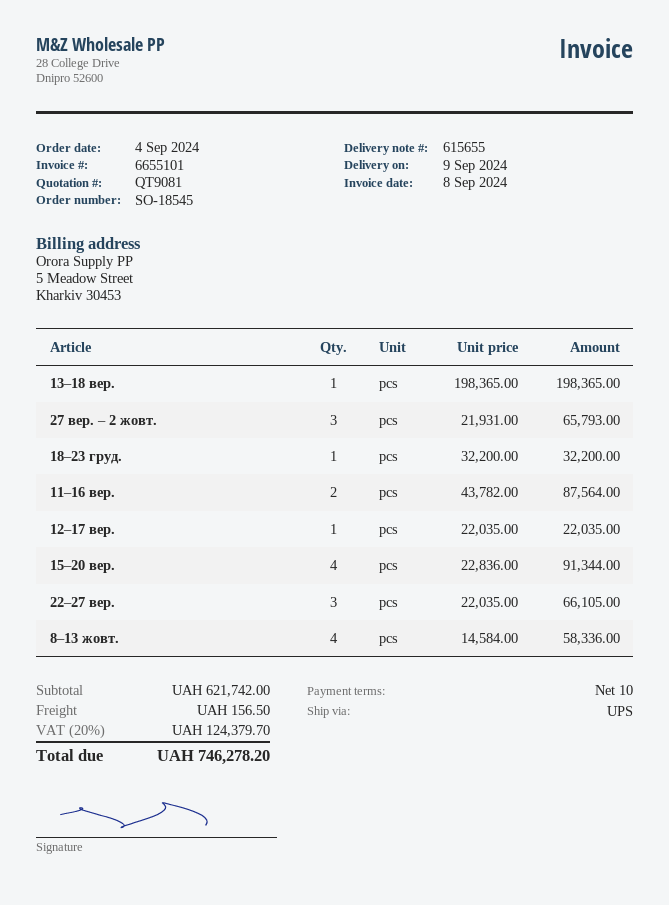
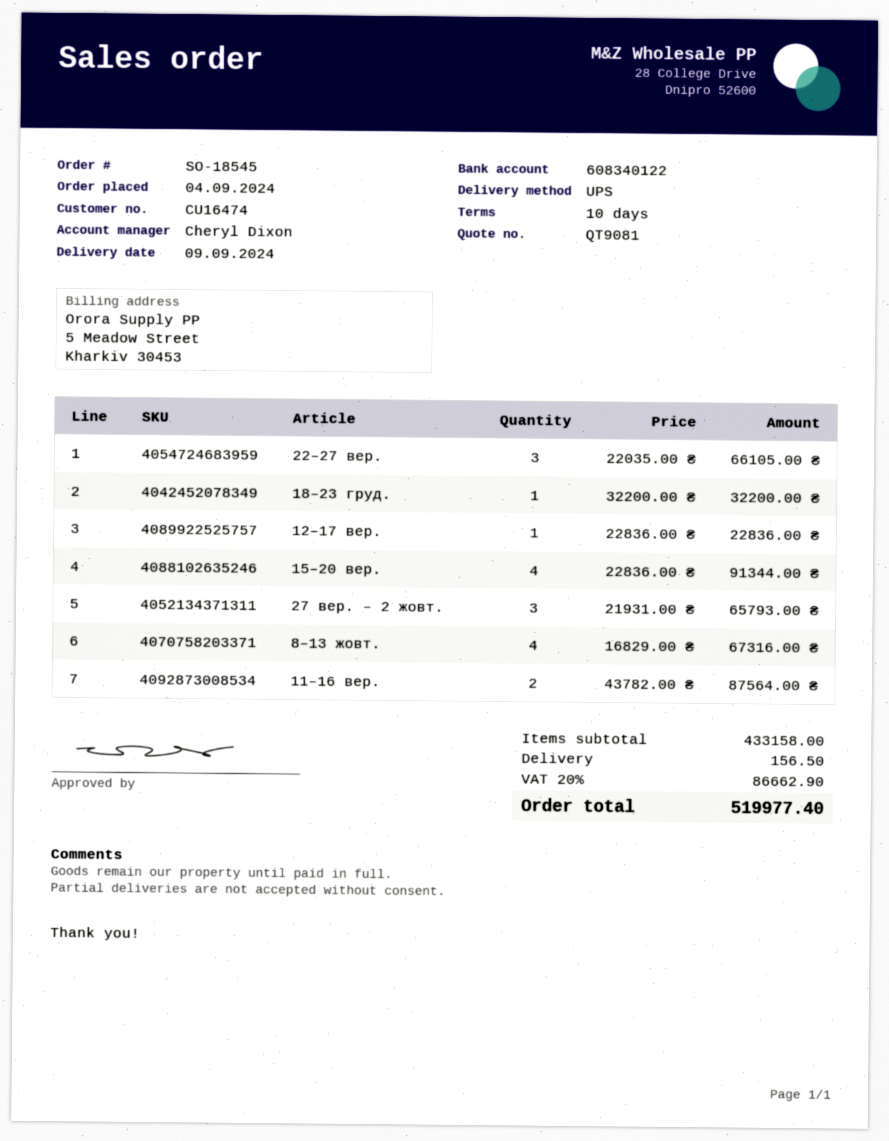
13–18 вер.: 1 x 198365.00 = 198365.00 -> none
12–17 вер.: 1 x 22035.00 = 22035.00 -> 1 x 22836.00 = 22836.00
8–13 жовт.: 4 x 14584.00 = 58336.00 -> 4 x 16829.00 = 67316.00
subtotal: 621742.00 -> 433158.00
tax: 20% = 124379.70 -> 20% = 86662.90
total: 746278.20 -> 519977.40

